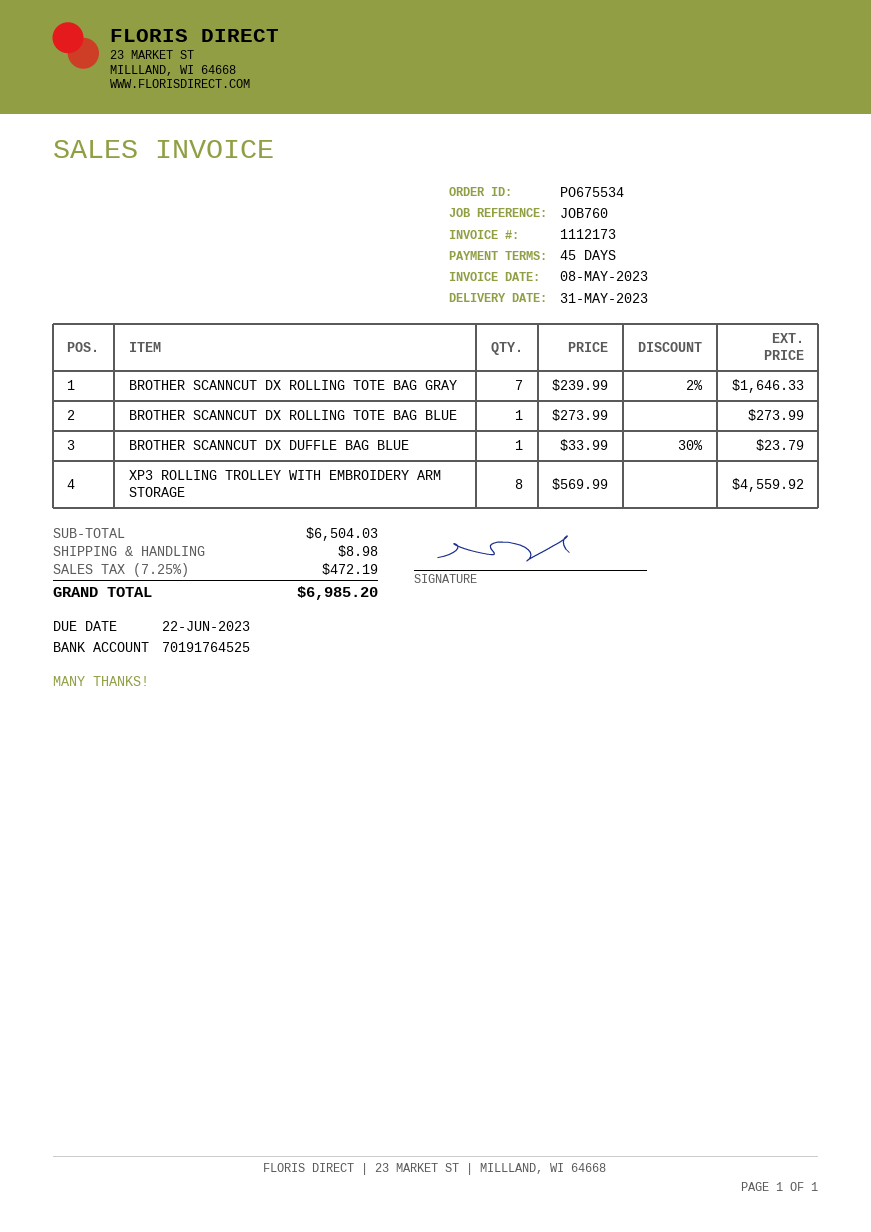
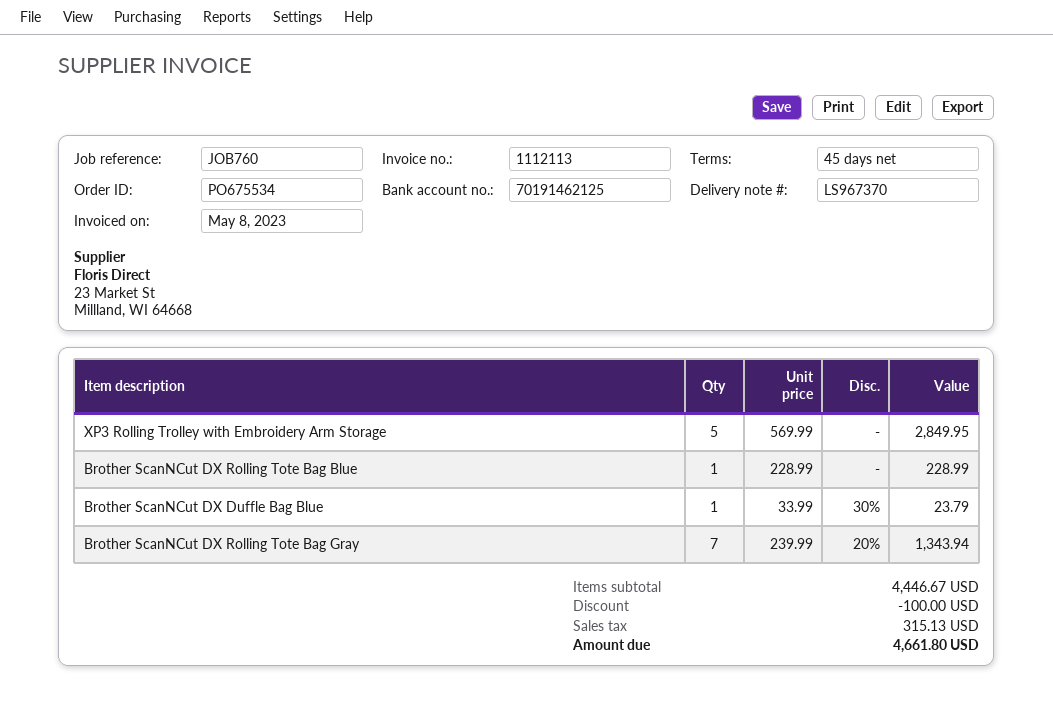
invoice number: 1112173 -> 1112113
bank account: 70191764525 -> 70191462125
BROTHER SCANNCUT DX ROLLING TOTE BAG GRAY: 7 x 239.99 - 2% = 1646.33 -> 7 x 239.99 - 20% = 1343.94
BROTHER SCANNCUT DX ROLLING TOTE BAG BLUE: 1 x 273.99 = 273.99 -> 1 x 228.99 = 228.99
XP3 ROLLING TROLLEY WITH EMBROIDERY ARM STORAGE: 8 x 569.99 = 4559.92 -> 5 x 569.99 = 2849.95
subtotal: 6504.03 -> 4446.67
discount: none -> 100.00
shipping: 8.98 -> none
tax: 472.19 -> 315.13
total: 6985.20 -> 4661.80

